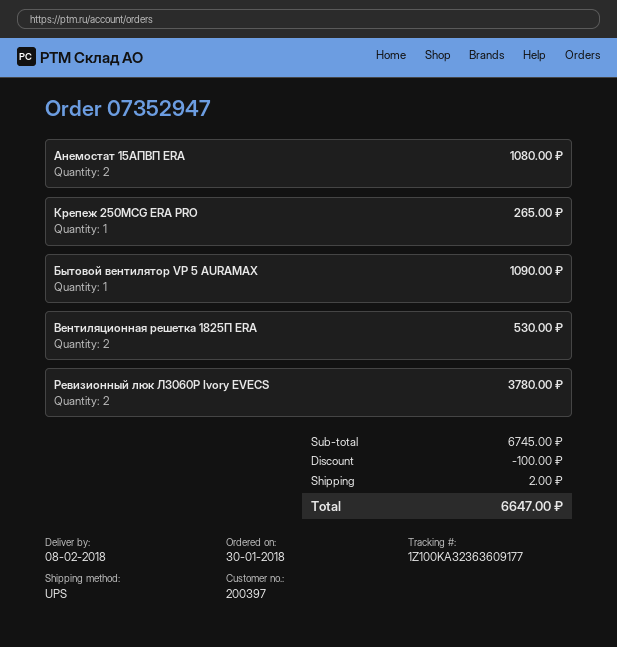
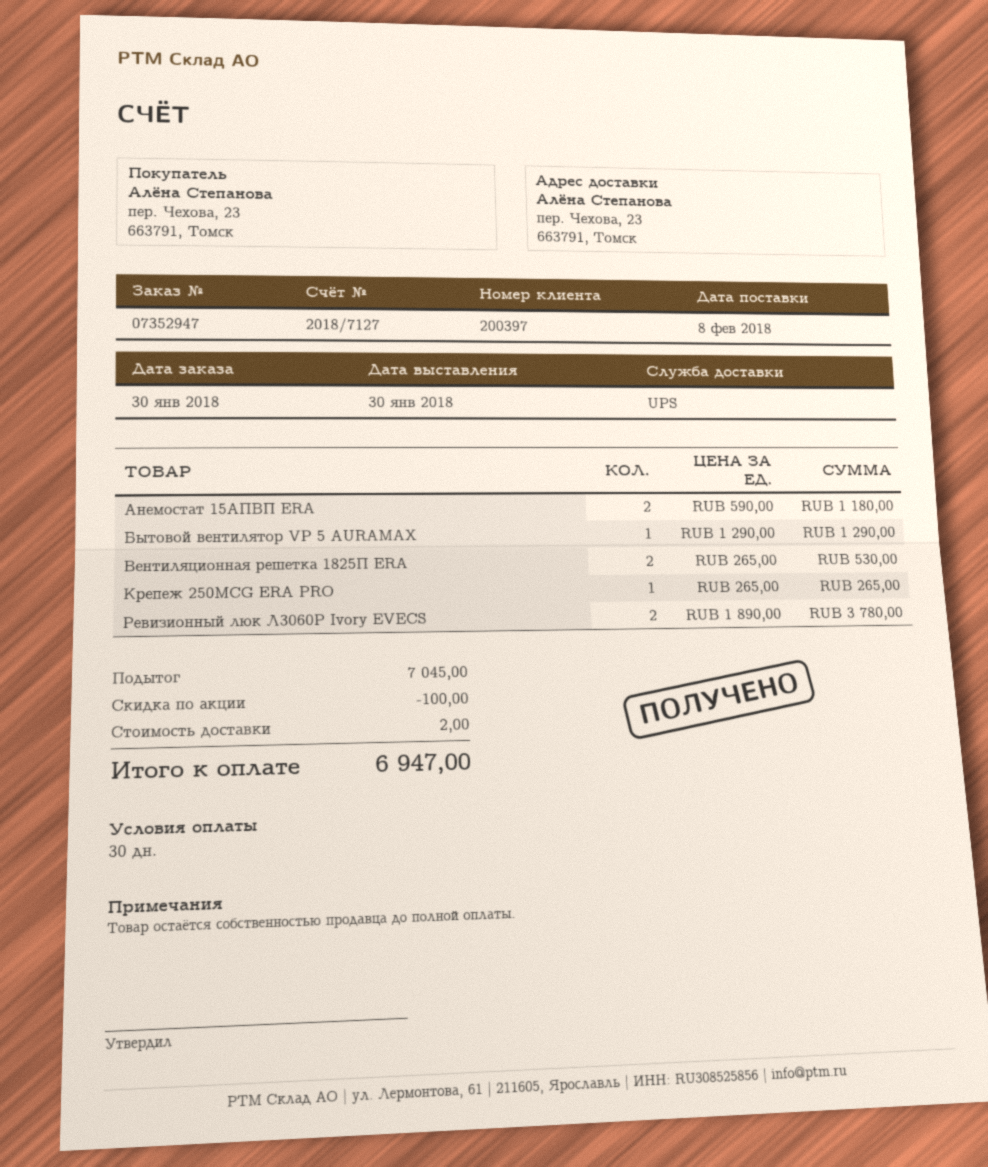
Анемостат 15АПВП ERA: 2 for 1080.00 -> 2 for 1180.00
Бытовой вентилятор VP 5 AURAMAX: 1 for 1090.00 -> 1 for 1290.00
subtotal: 6745.00 -> 7045.00
total: 6647.00 -> 6947.00

